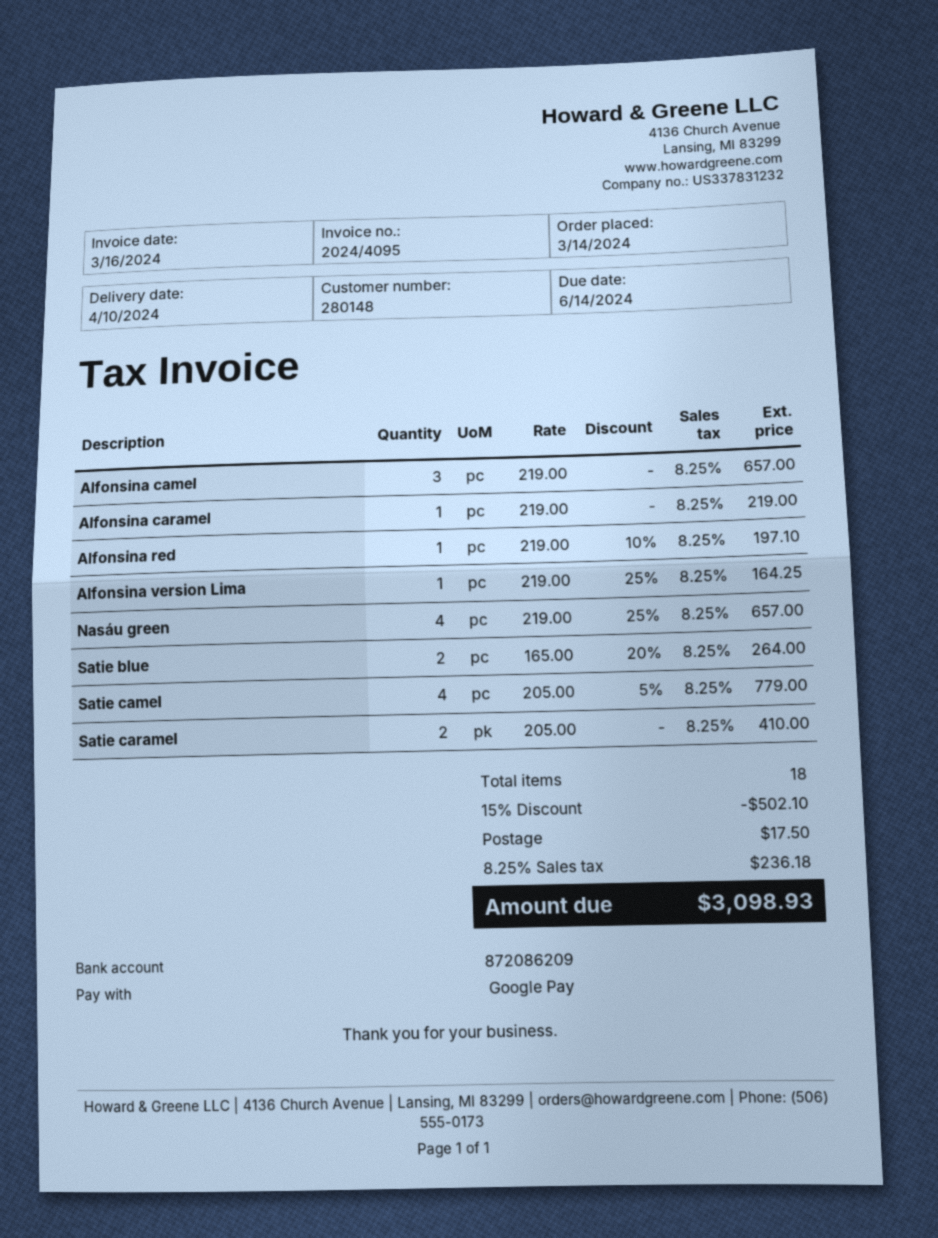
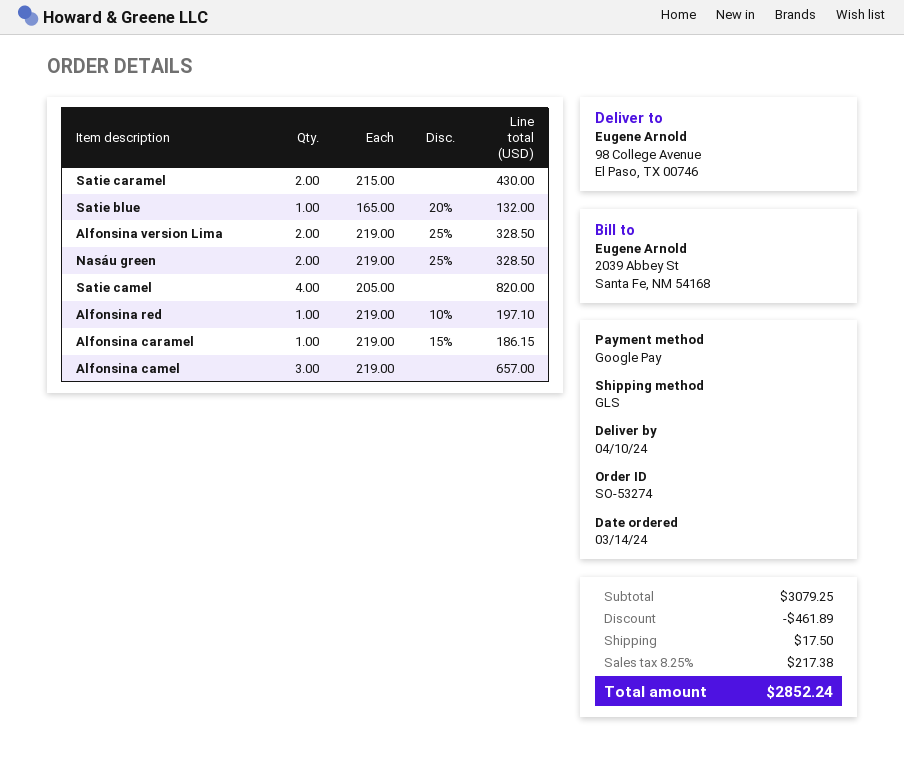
Alfonsina caramel: 1 x 219.00 = 219.00 -> 1 x 219.00 - 15% = 186.15
Alfonsina version Lima: 1 x 219.00 - 25% = 164.25 -> 2 x 219.00 - 25% = 328.50
Nasáu green: 4 x 219.00 - 25% = 657.00 -> 2 x 219.00 - 25% = 328.50
Satie blue: 2 x 165.00 - 20% = 264.00 -> 1 x 165.00 - 20% = 132.00
Satie camel: 4 x 205.00 - 5% = 779.00 -> 4 x 205.00 = 820.00
Satie caramel: 2 x 205.00 = 410.00 -> 2 x 215.00 = 430.00
discount: 502.10 -> 461.89
tax: 8.25% = 236.18 -> 8.25% = 217.38
total: 3098.93 -> 2852.24

